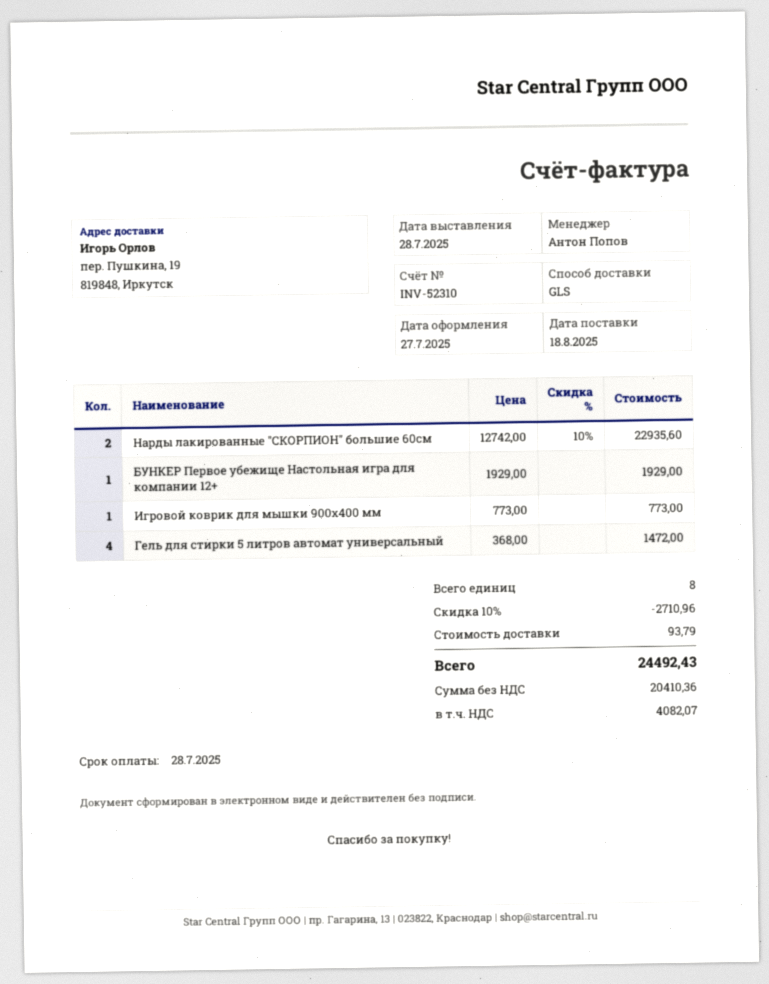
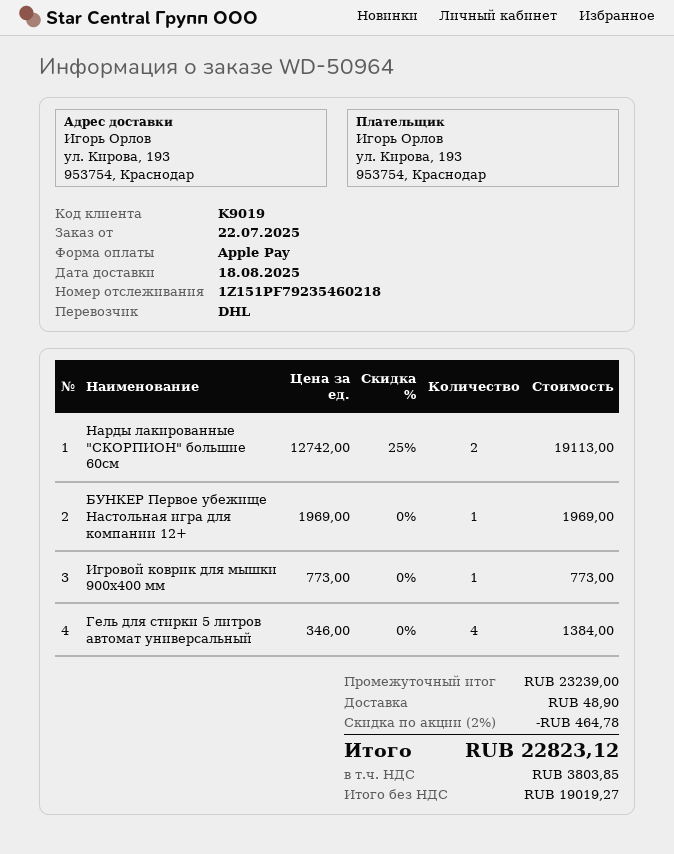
order date: 2025-07-27 -> 2025-07-22
shipping method: GLS -> DHL
ship to: пер. Пушкина, 19, 819848, Иркутск -> ул. Кирова, 193, 953754, Краснодар
Нарды лакированные "СКОРПИОН" большие 60см: 2 x 12742.00 - 10% = 22935.60 -> 2 x 12742.00 - 25% = 19113.00
БУНКЕР Первое убежище Настольная игра для компании 12+: 1 x 1929.00 = 1929.00 -> 1 x 1969.00 = 1969.00
Гель для стирки 5 литров автомат универсальный: 4 x 368.00 = 1472.00 -> 4 x 346.00 = 1384.00
discount: 10% = 2710.96 -> 2% = 464.78
shipping: 93.79 -> 48.90
net: 20410.36 -> 19019.27
tax: 4082.07 -> 3803.85
total: 24492.43 -> 22823.12

